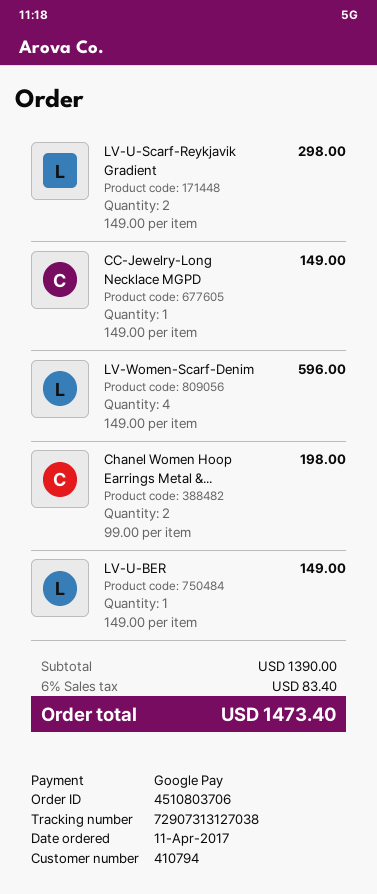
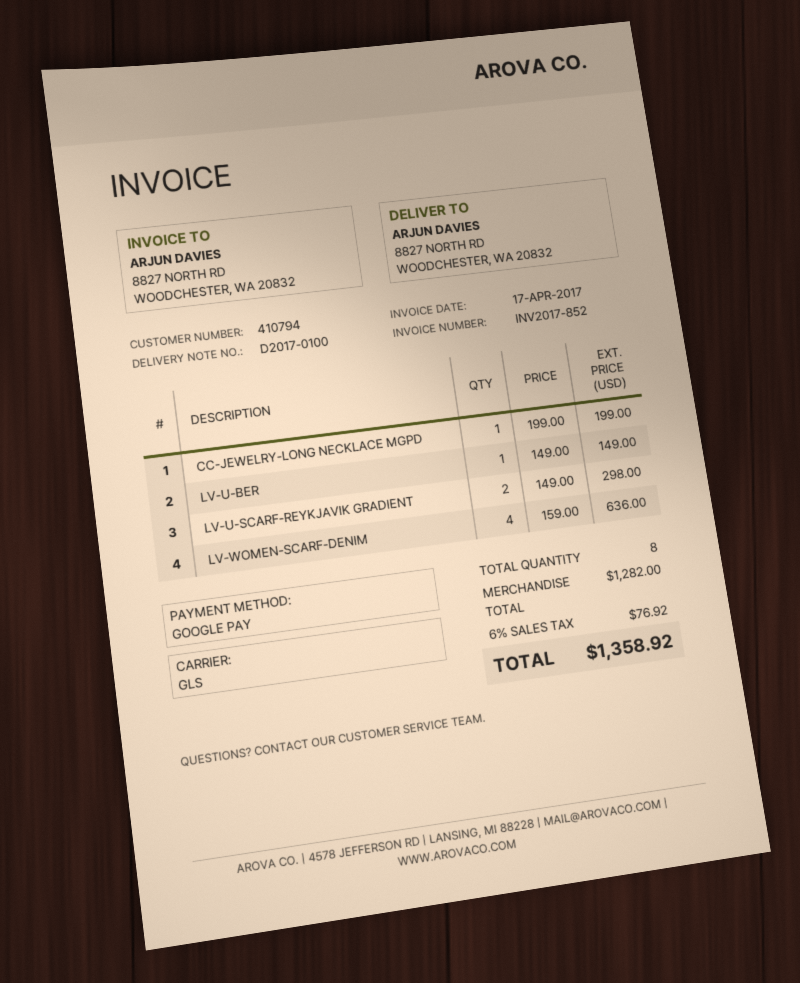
CC-Jewelry-Long Necklace MGPD: 1 x 149.00 = 149.00 -> 1 x 199.00 = 199.00
LV-Women-Scarf-Denim: 4 x 149.00 = 596.00 -> 4 x 159.00 = 636.00
Chanel Women Hoop Earrings Metal &...: 2 x 99.00 = 198.00 -> none
subtotal: 1390.00 -> 1282.00
tax: 6% = 83.40 -> 6% = 76.92
total: 1473.40 -> 1358.92

